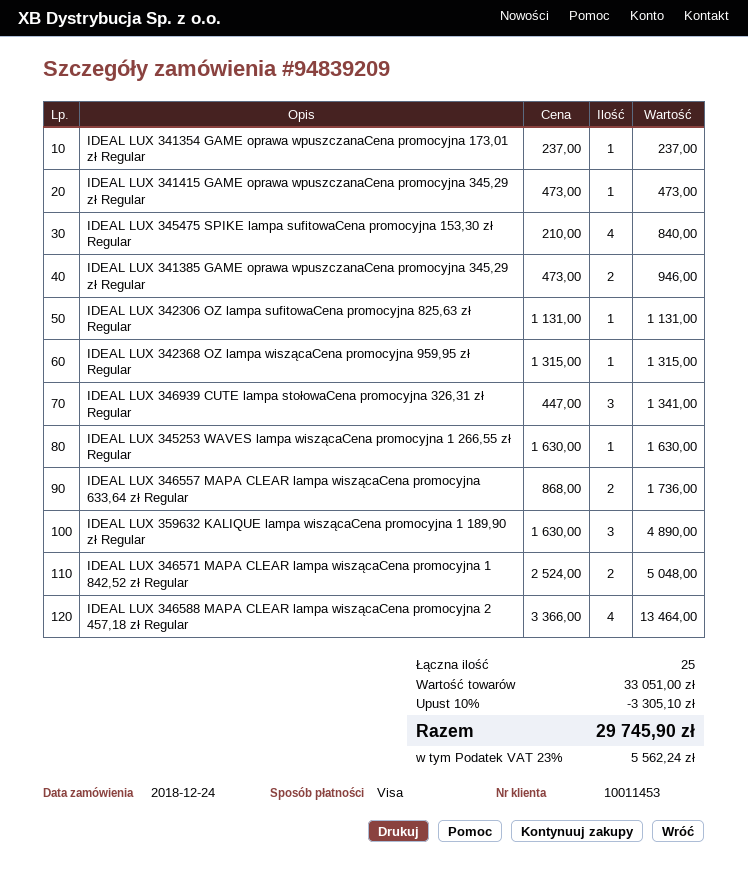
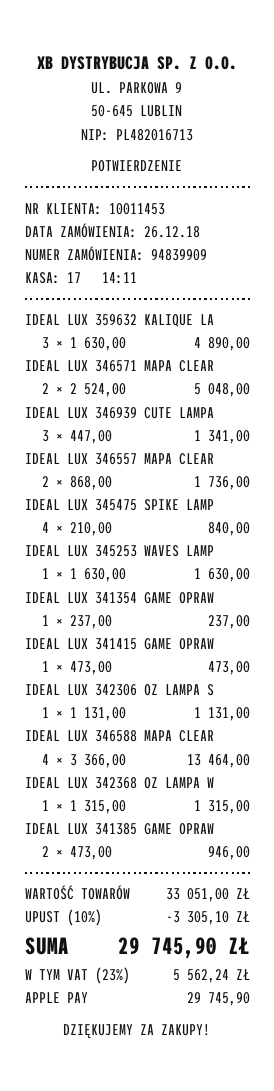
order number: 94839209 -> 94839909
order date: 2018-12-24 -> 2018-12-26
payment method: Visa -> Apple Pay

